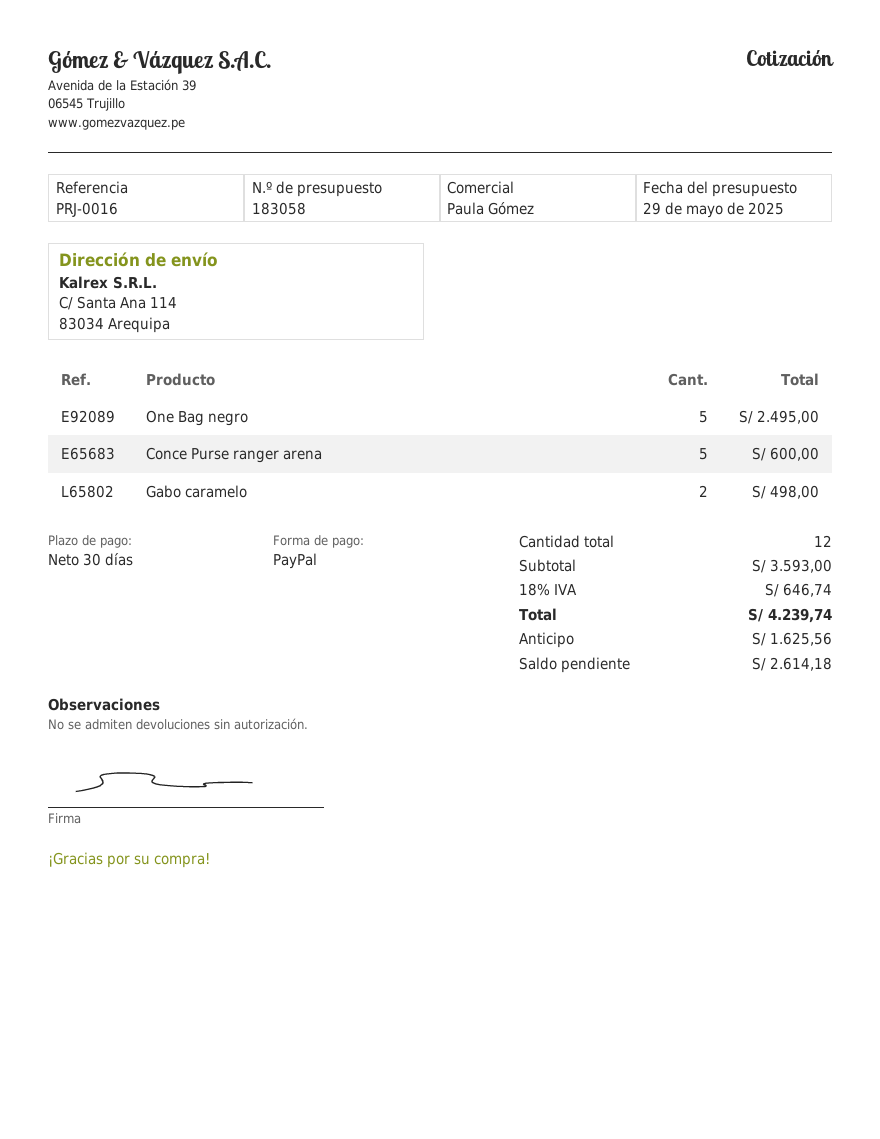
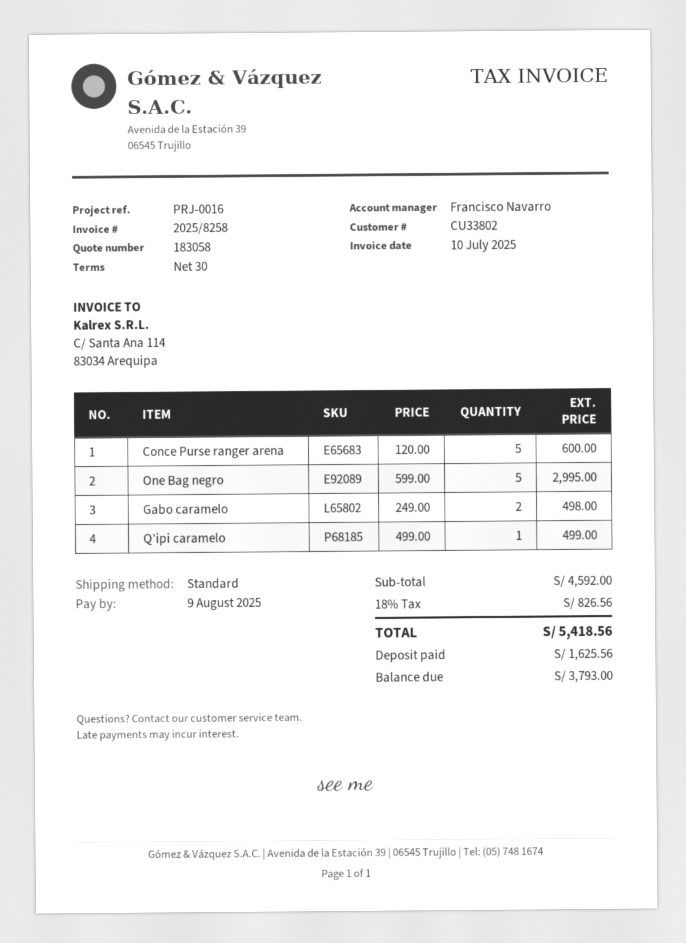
sales rep: Paula Gómez -> Francisco Navarro
One Bag negro: 5 for 2495.00 -> 5 for 2995.00
Q’ipi caramelo: none -> 1 for 499.00
subtotal: 3593.00 -> 4592.00
tax: 18% = 646.74 -> 18% = 826.56
total: 4239.74 -> 5418.56
balance: 2614.18 -> 3793.00

